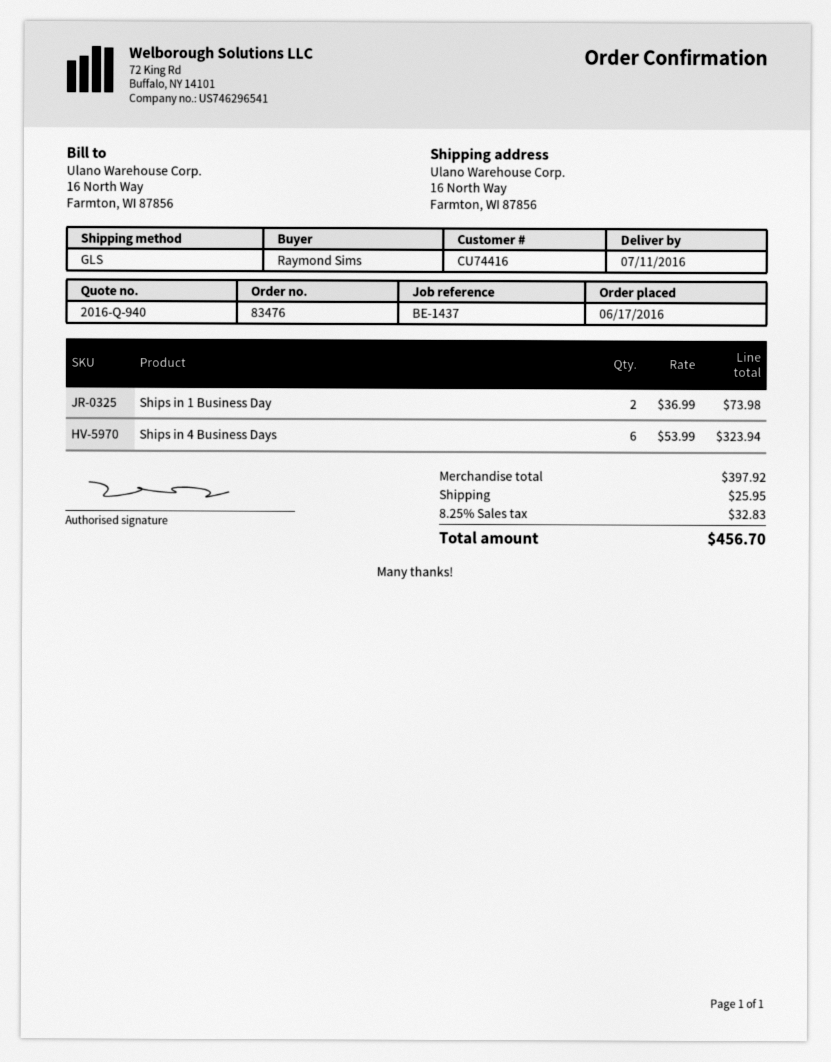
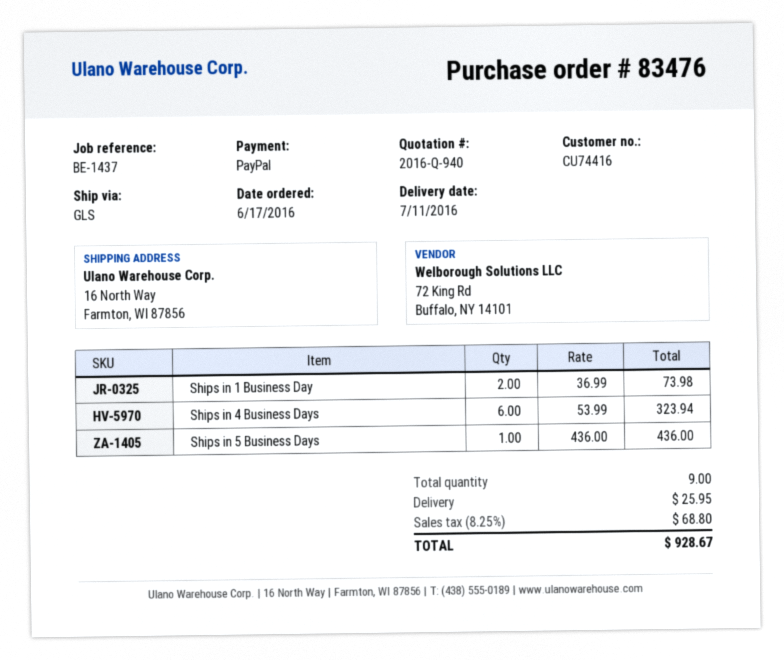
Ships in 5 Business Days: none -> 1 x 436.00 = 436.00
tax: 8.25% = 32.83 -> 8.25% = 68.80
total: 456.70 -> 928.67

